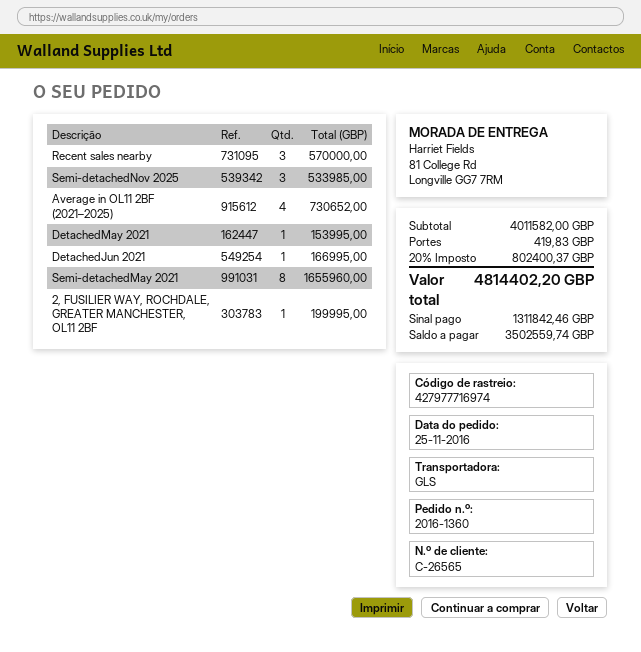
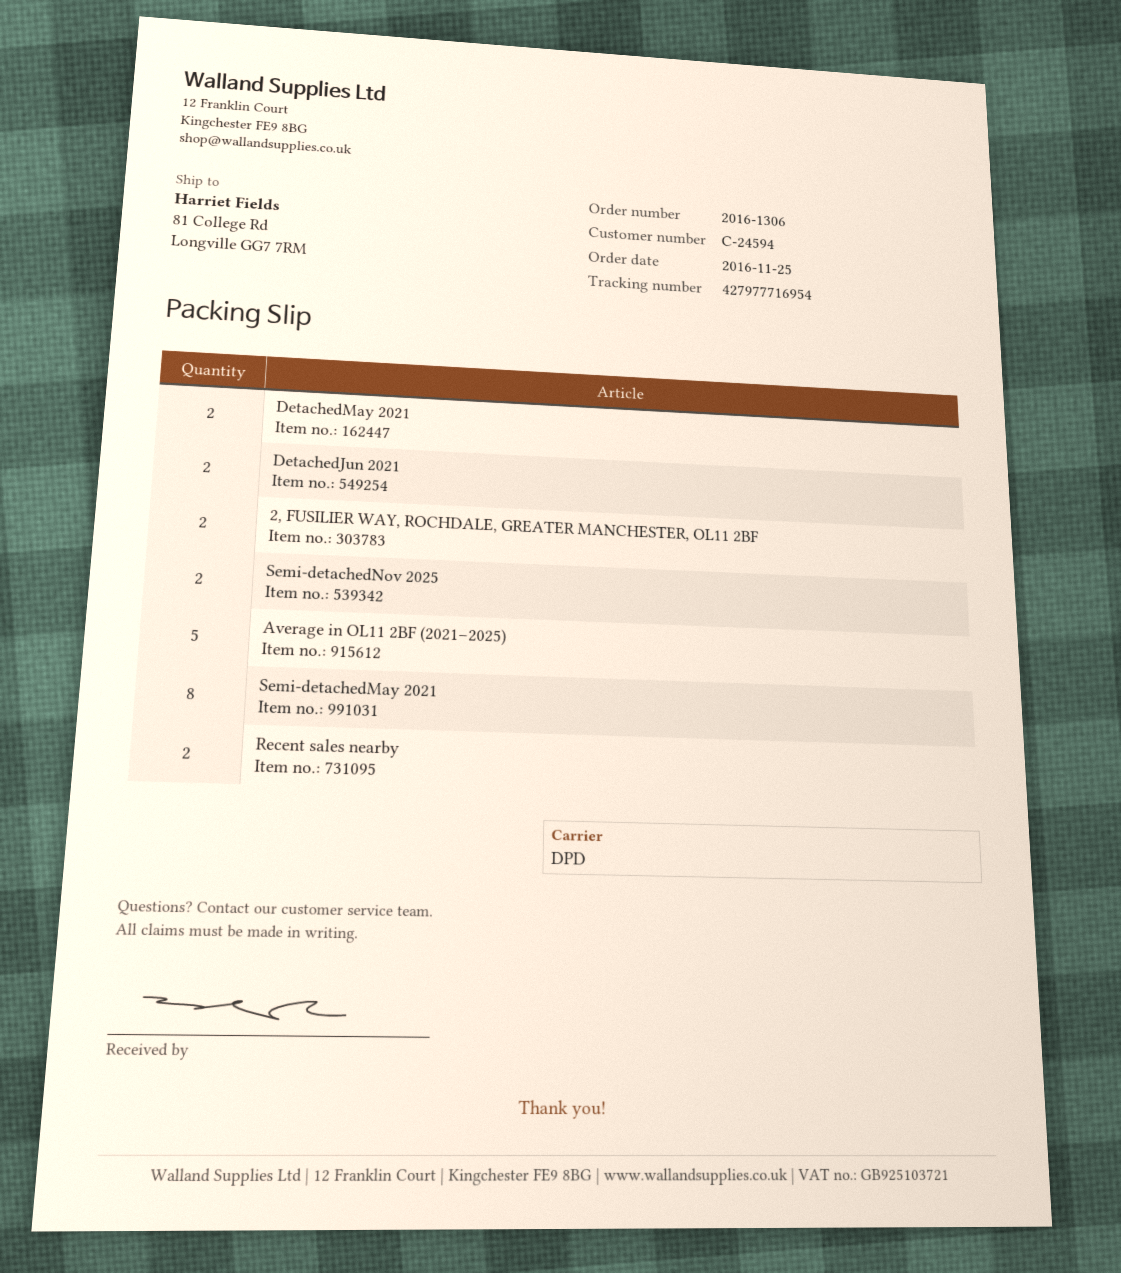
order number: 2016-1360 -> 2016-1306
customer number: C-26565 -> C-24594
shipping method: GLS -> DPD
tracking number: 427977716974 -> 427977716954
Recent sales nearby: 3 -> 2
Semi-detachedNov 2025: 3 -> 2
Average in OL11 2BF (2021–2025): 4 -> 5
DetachedMay 2021: 1 -> 2
DetachedJun 2021: 1 -> 2
2, FUSILIER WAY, ROCHDALE, GREATER MANCHESTER, OL11 2BF: 1 -> 2

